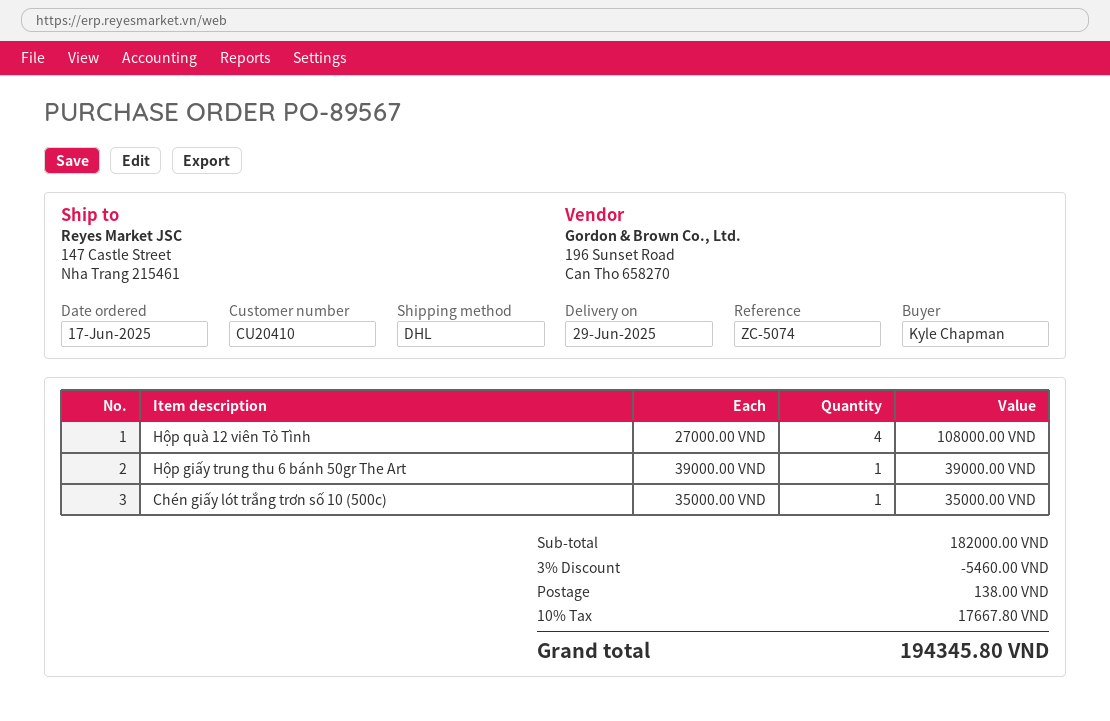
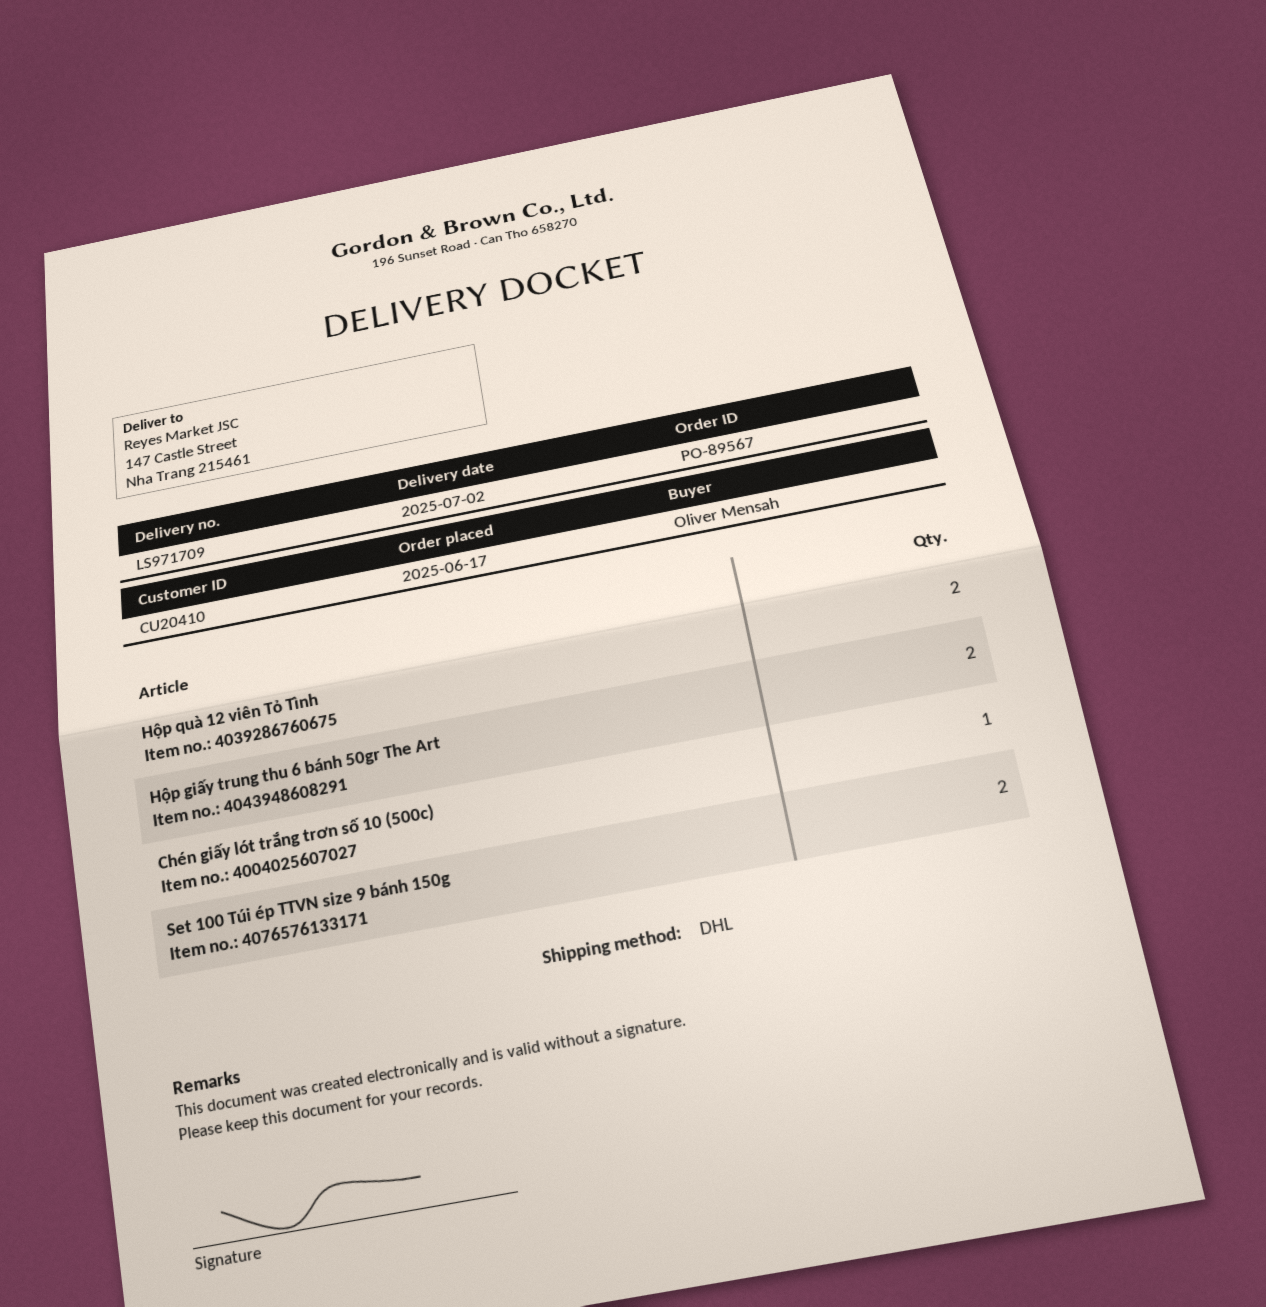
delivery date: 2025-06-29 -> 2025-07-02
ordered by: Kyle Chapman -> Oliver Mensah
Hộp quà 12 viên Tỏ Tình: 4 -> 2
Hộp giấy trung thu 6 bánh 50gr The Art: 1 -> 2
Set 100 Túi ép TTVN size 9 bánh 150g: none -> 2

